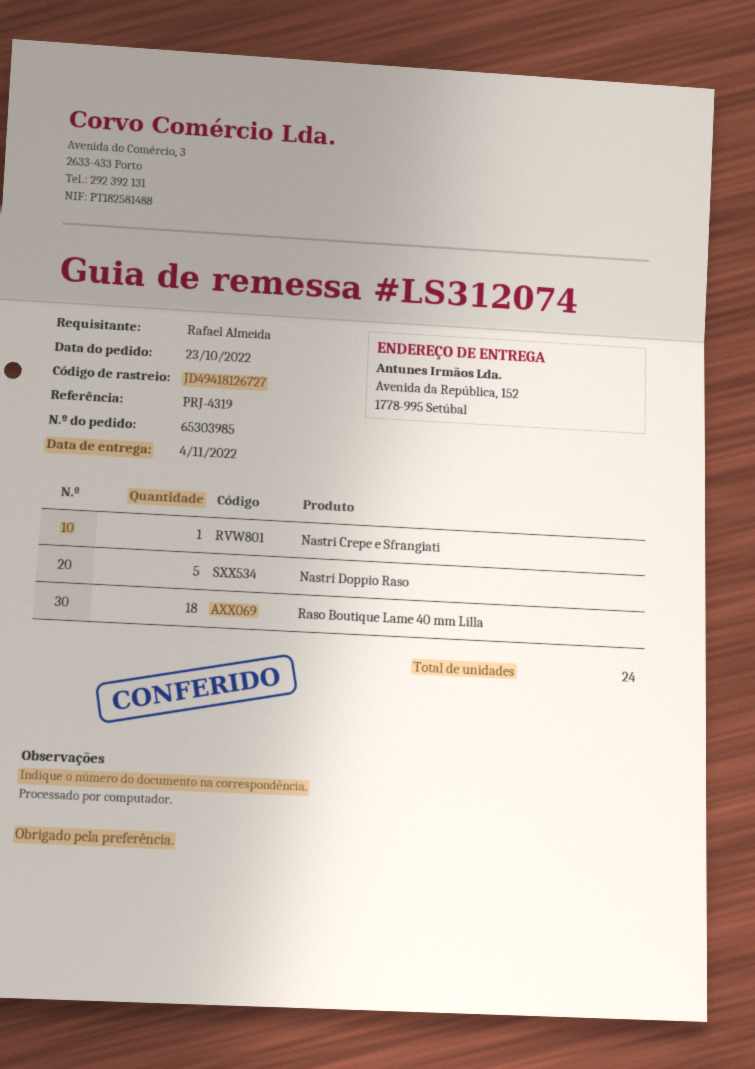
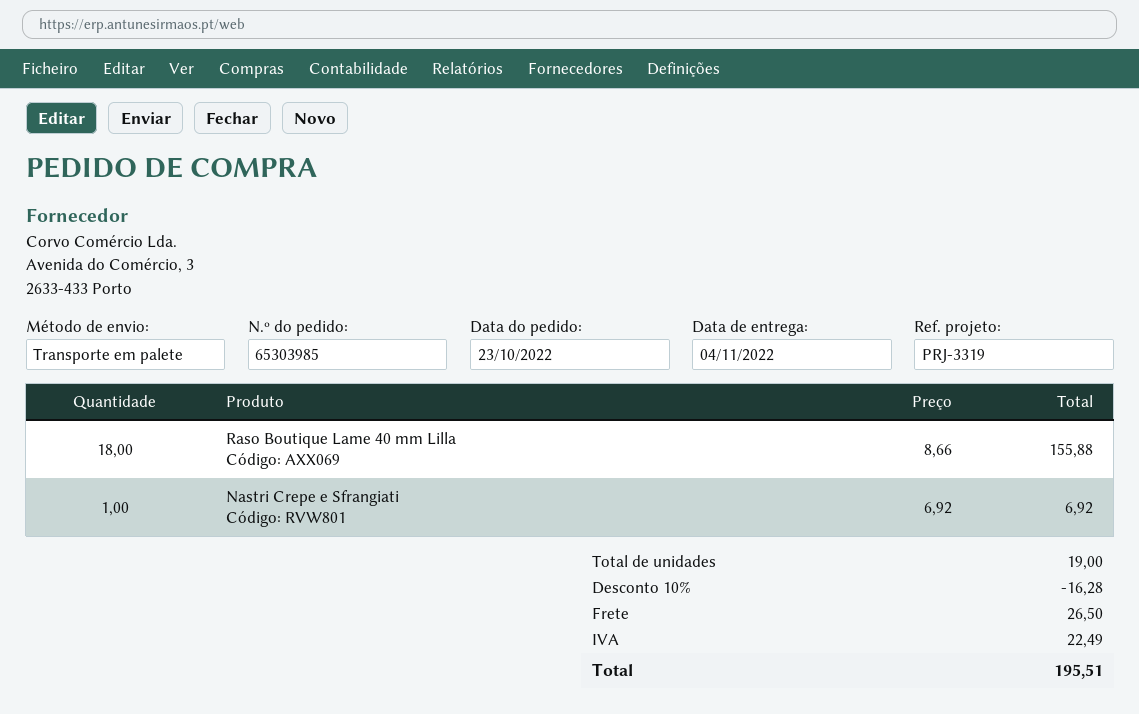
reference: PRJ-4319 -> PRJ-3319
Nastri Doppio Raso: 5 -> none
total quantity: 24 -> 19

